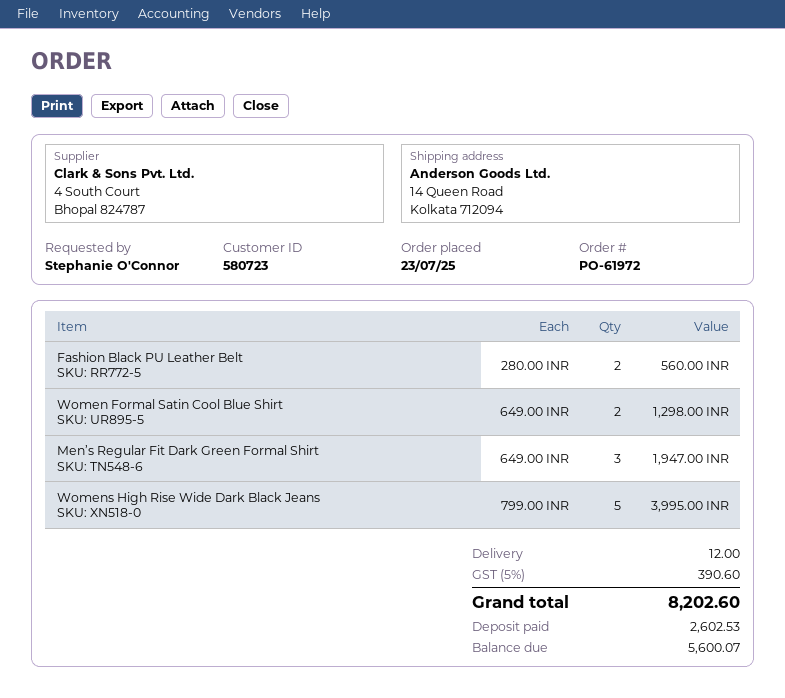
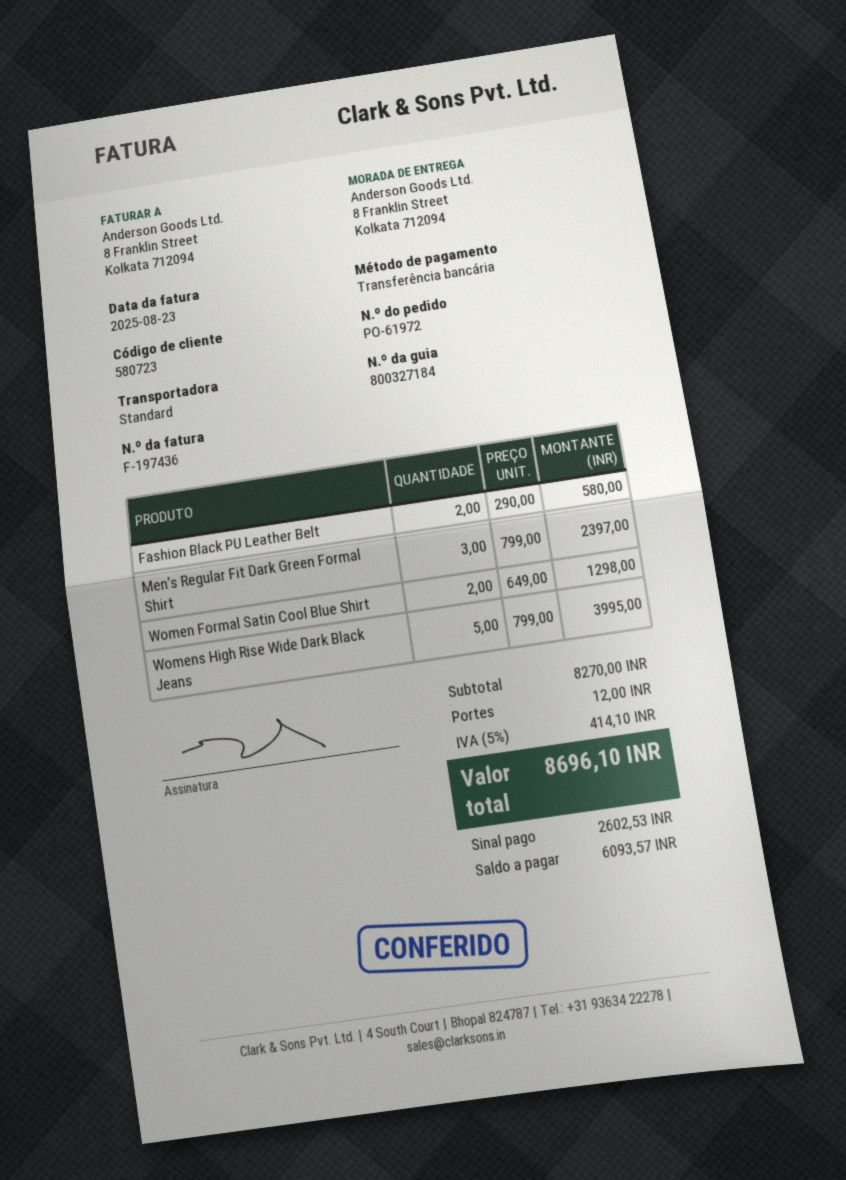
ship to: 14 Queen Road, Kolkata 712094 -> 8 Franklin Street, Kolkata 712094
Fashion Black PU Leather Belt: 2 x 280.00 = 560.00 -> 2 x 290.00 = 580.00
Men’s Regular Fit Dark Green Formal Shirt: 3 x 649.00 = 1947.00 -> 3 x 799.00 = 2397.00
tax: 5% = 390.60 -> 5% = 414.10
total: 8202.60 -> 8696.10
balance: 5600.07 -> 6093.57

